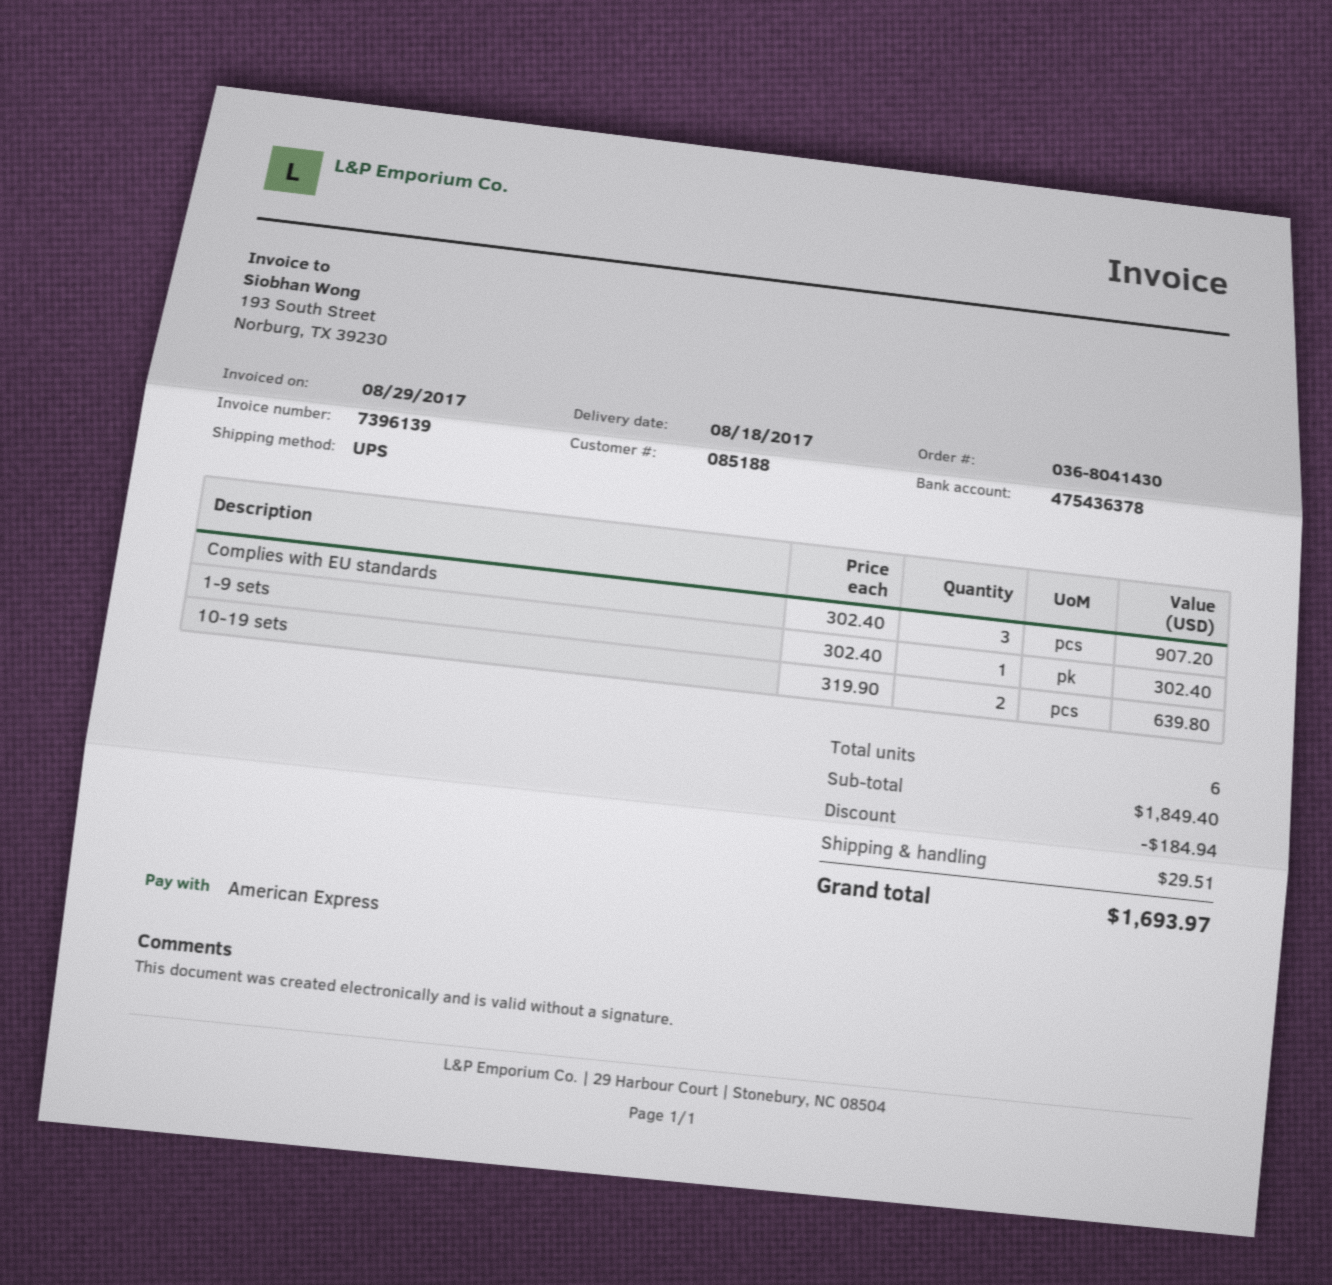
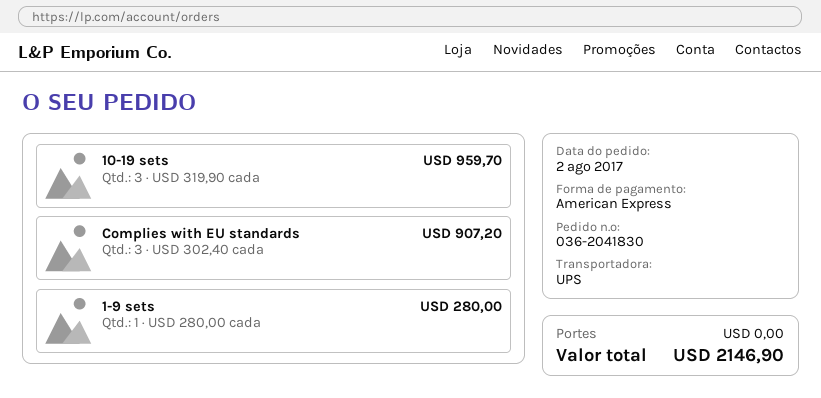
order number: 036-8041430 -> 036-2041830
1-9 sets: 1 x 302.40 = 302.40 -> 1 x 280.00 = 280.00
10-19 sets: 2 x 319.90 = 639.80 -> 3 x 319.90 = 959.70
discount: 184.94 -> none
shipping: 29.51 -> 0.00
total: 1693.97 -> 2146.90

